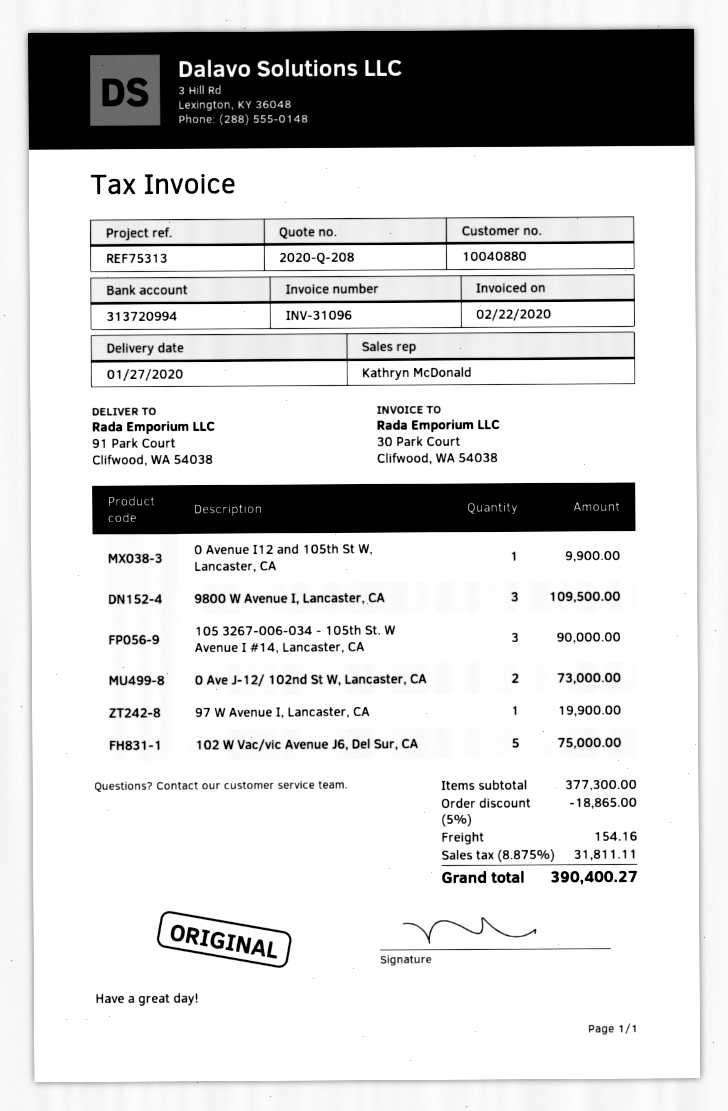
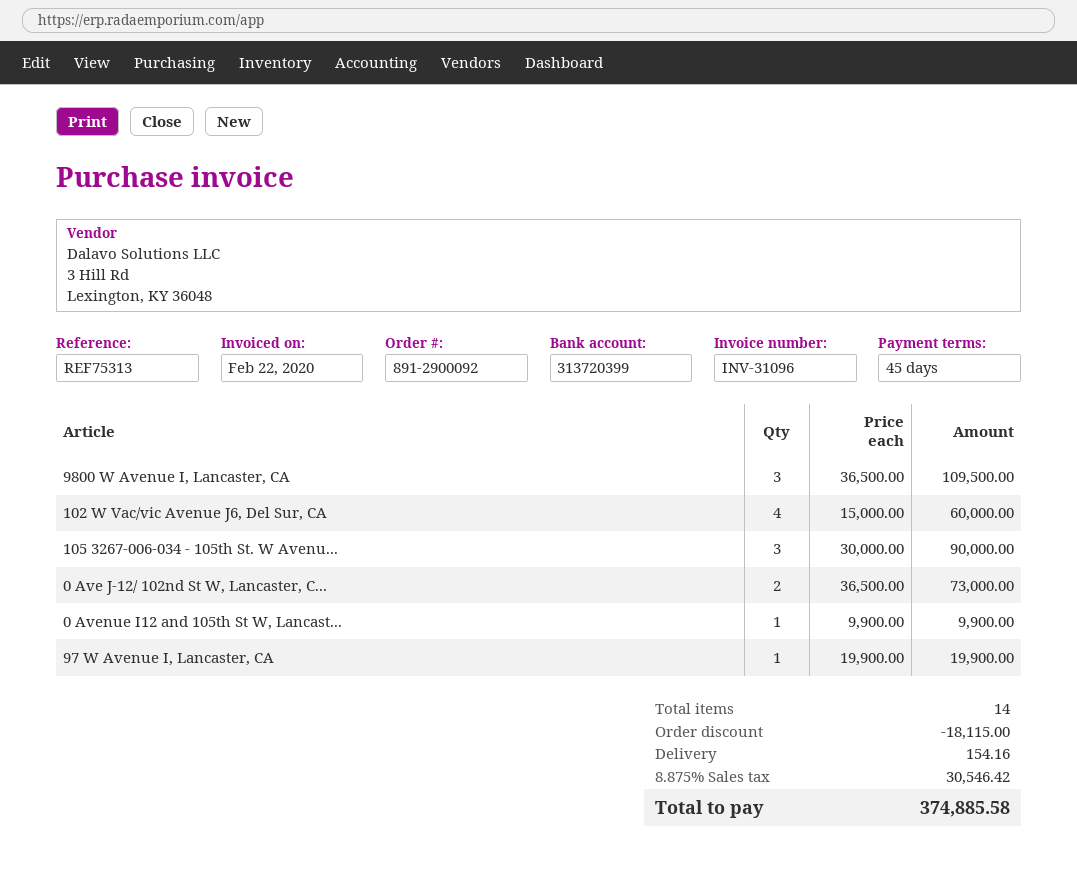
bank account: 313720994 -> 313720399
102 W Vac/vic Avenue J6, Del Sur, CA: 5 for 75000.00 -> 4 for 60000.00
discount: 18865.00 -> 18115.00
tax: 8.875% = 31811.11 -> 8.875% = 30546.42
total: 390400.27 -> 374885.58

